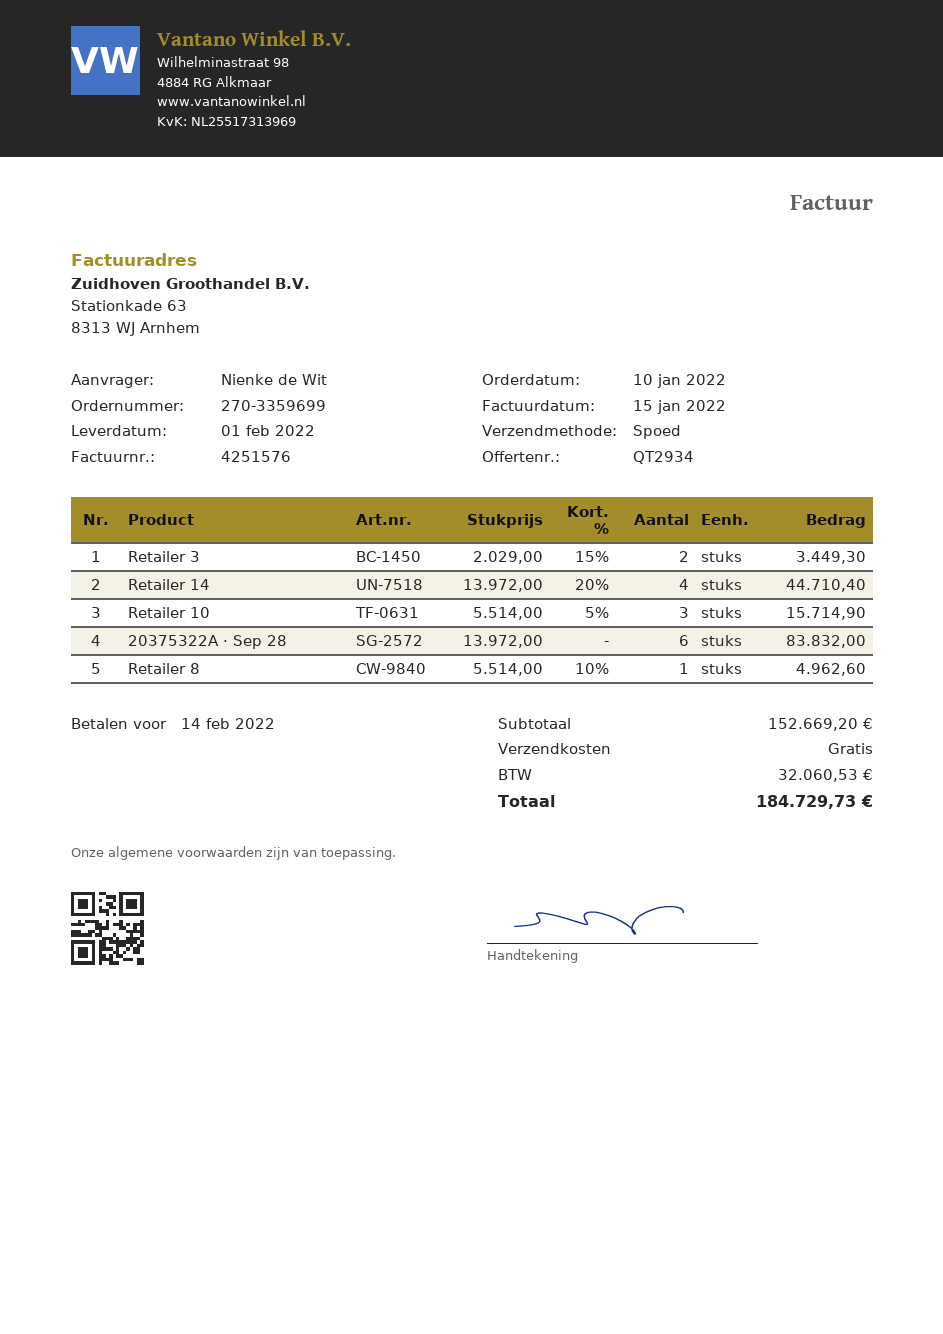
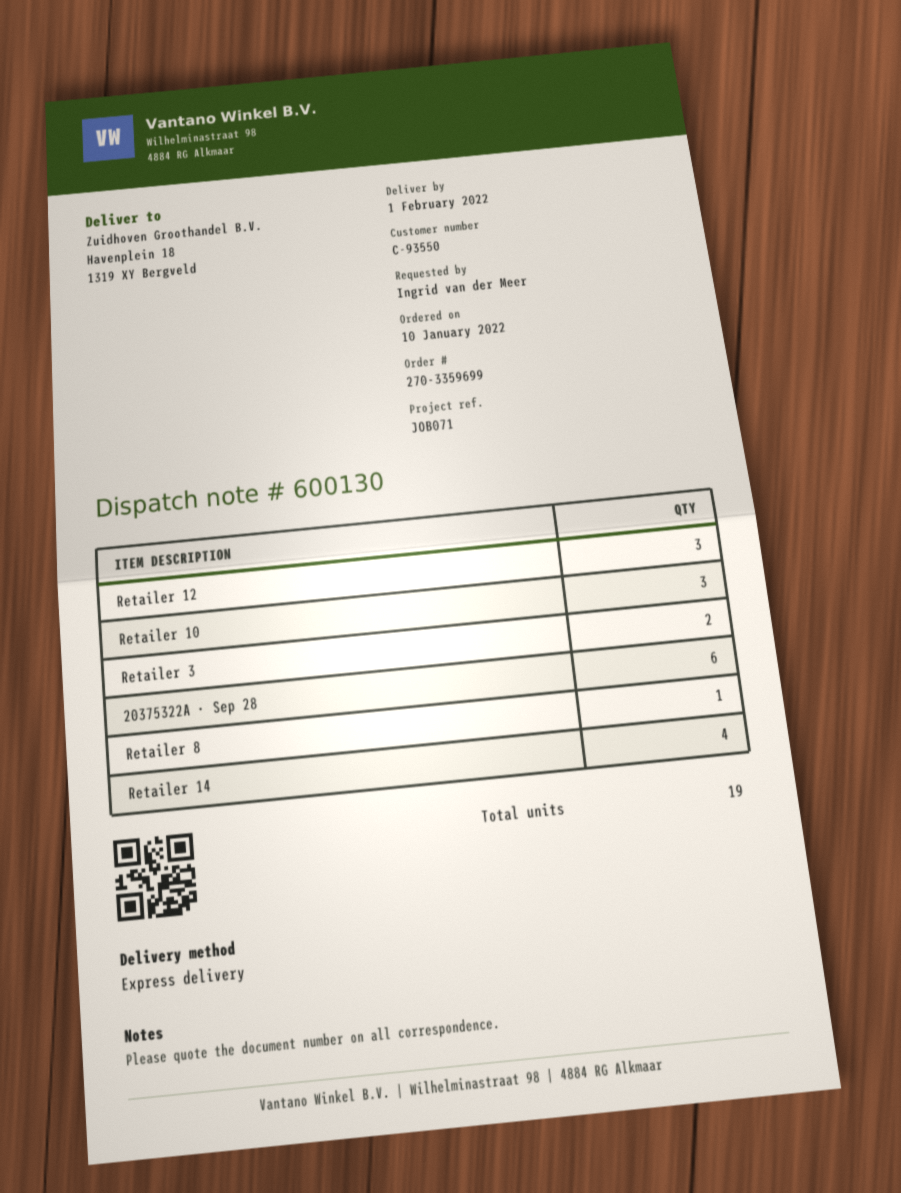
ordered by: Nienke de Wit -> Ingrid van der Meer
Retailer 12: none -> 3

